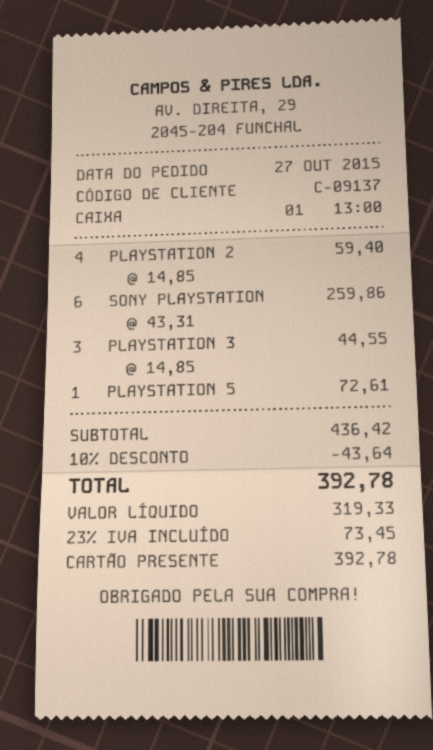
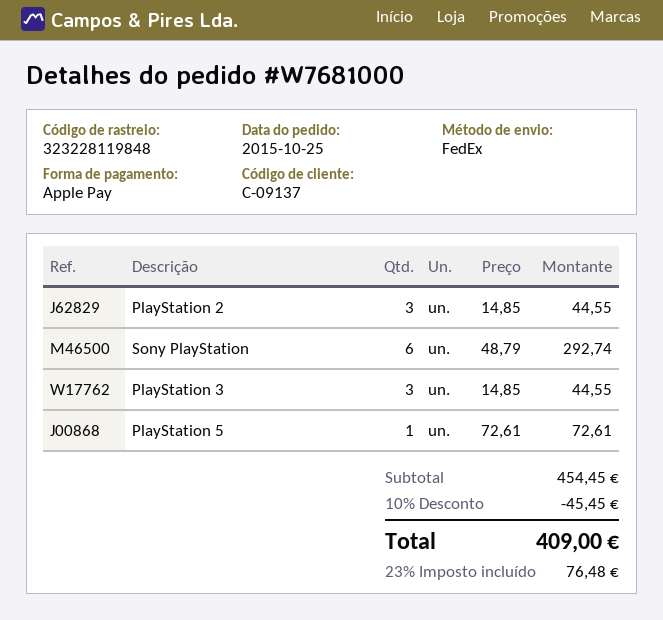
order date: 2015-10-27 -> 2015-10-25
payment method: gift card -> Apple Pay
PLAYSTATION 2: 4 x 14.85 = 59.40 -> 3 x 14.85 = 44.55
SONY PLAYSTATION: 6 x 43.31 = 259.86 -> 6 x 48.79 = 292.74
subtotal: 436.42 -> 454.45
discount: 10% = 43.64 -> 10% = 45.45
tax: 23% = 73.45 -> 23% = 76.48
total: 392.78 -> 409.00

